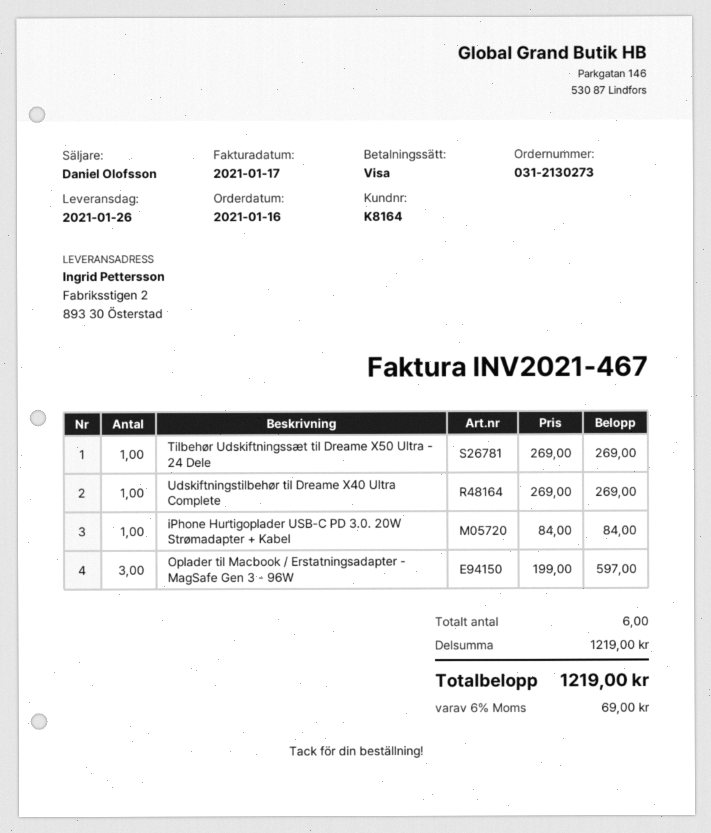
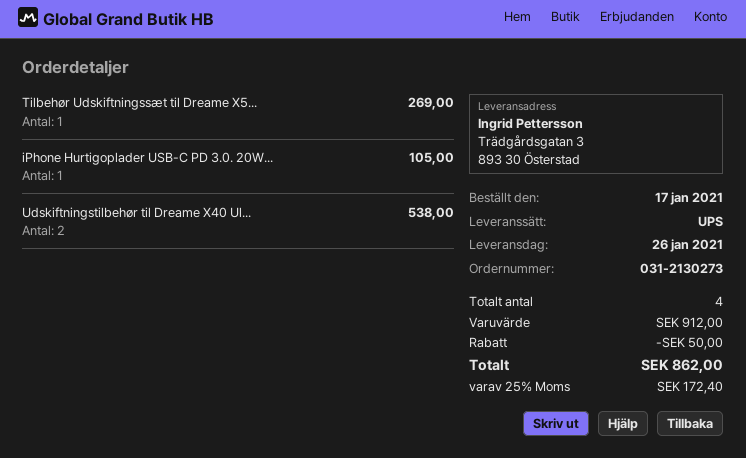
order date: 2021-01-16 -> 2021-01-17
ship to: Fabriksstigen 2, 893 30 Österstad -> Trädgårdsgatan 3, 893 30 Österstad
Udskiftningstilbehør til Dreame X40 Ultra Complete: 1 for 269.00 -> 2 for 538.00
iPhone Hurtigoplader USB-C PD 3.0. 20W Strømadapter + Kabel: 1 for 84.00 -> 1 for 105.00
Oplader til Macbook / Erstatningsadapter - MagSafe Gen 3 - 96W: 3 for 597.00 -> none
total quantity: 6 -> 4
subtotal: 1219.00 -> 912.00
discount: none -> 50.00
tax: 6% = 69.00 -> 25% = 172.40
total: 1219.00 -> 862.00

